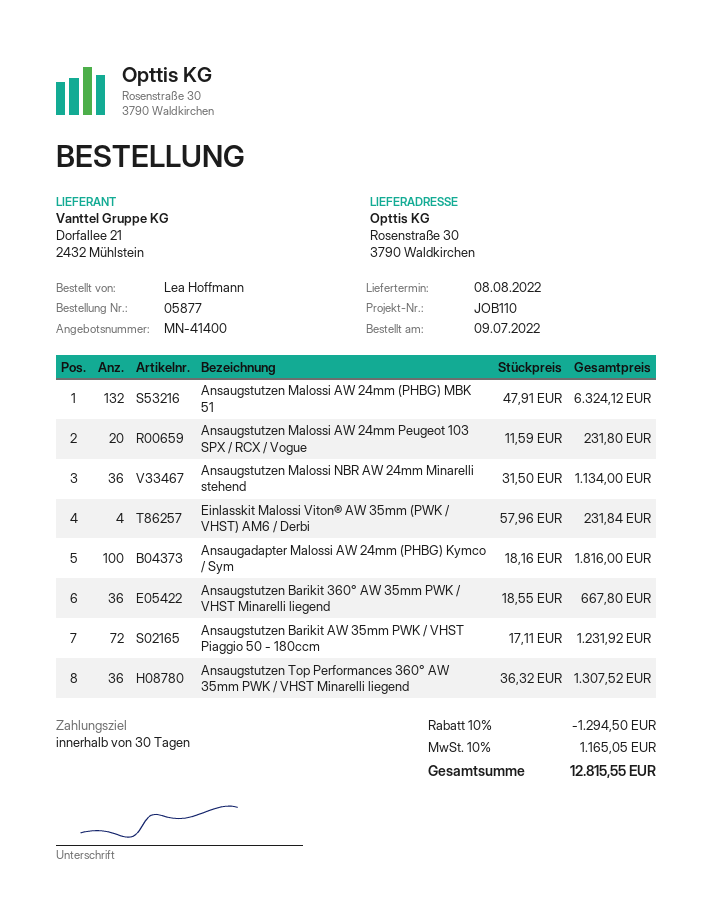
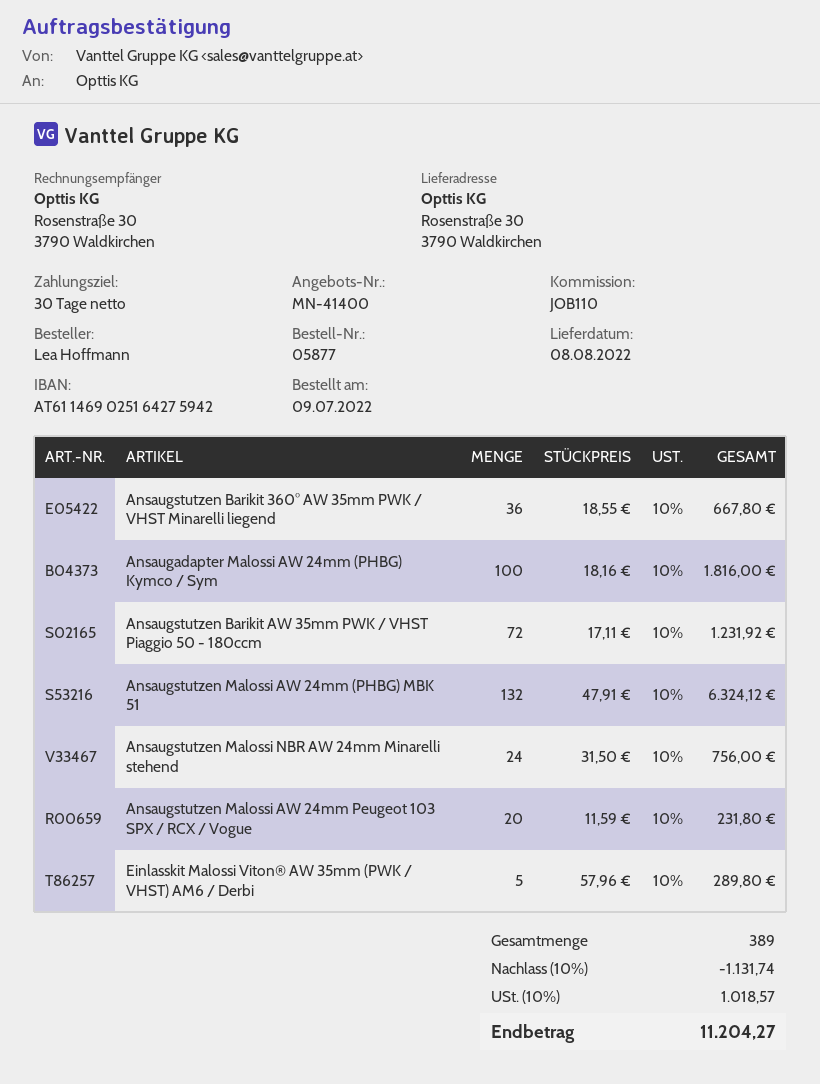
Ansaugstutzen Malossi NBR AW 24mm Minarelli stehend: 36 x 31.50 = 1134.00 -> 24 x 31.50 = 756.00
Einlasskit Malossi Viton® AW 35mm (PWK / VHST) AM6 / Derbi: 4 x 57.96 = 231.84 -> 5 x 57.96 = 289.80
Ansaugstutzen Top Performances 360° AW 35mm PWK / VHST Minarelli liegend: 36 x 36.32 = 1307.52 -> none
discount: 10% = 1294.50 -> 10% = 1131.74
tax: 10% = 1165.05 -> 10% = 1018.57
total: 12815.55 -> 11204.27

